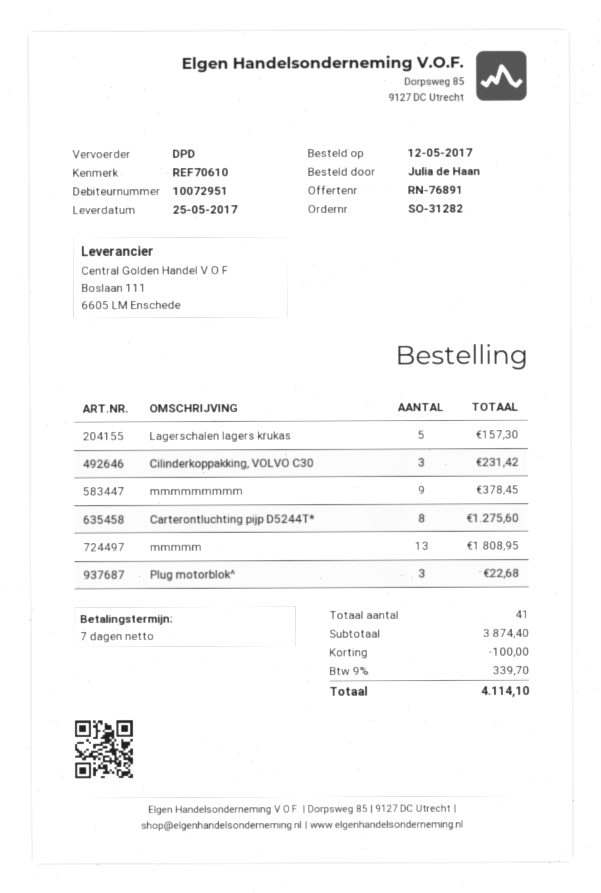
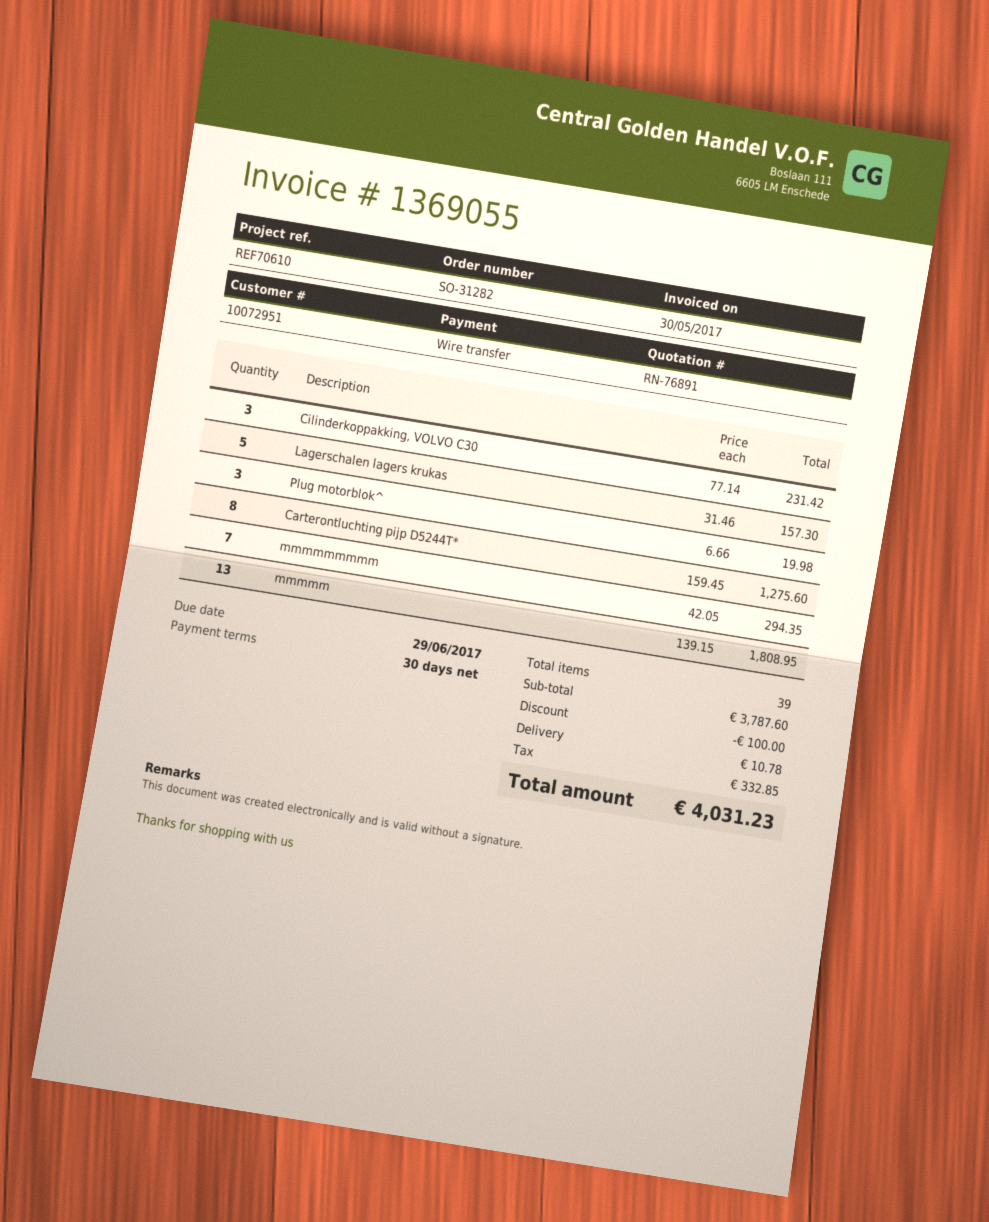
payment terms: 7 days -> 30 days
mmmmmmmmm: 9 for 378.45 -> 7 for 294.35
Plug motorblok^: 3 for 22.68 -> 3 for 19.98
total quantity: 41 -> 39
subtotal: 3874.40 -> 3787.60
shipping: none -> 10.78
tax: 339.70 -> 332.85
total: 4114.10 -> 4031.23

